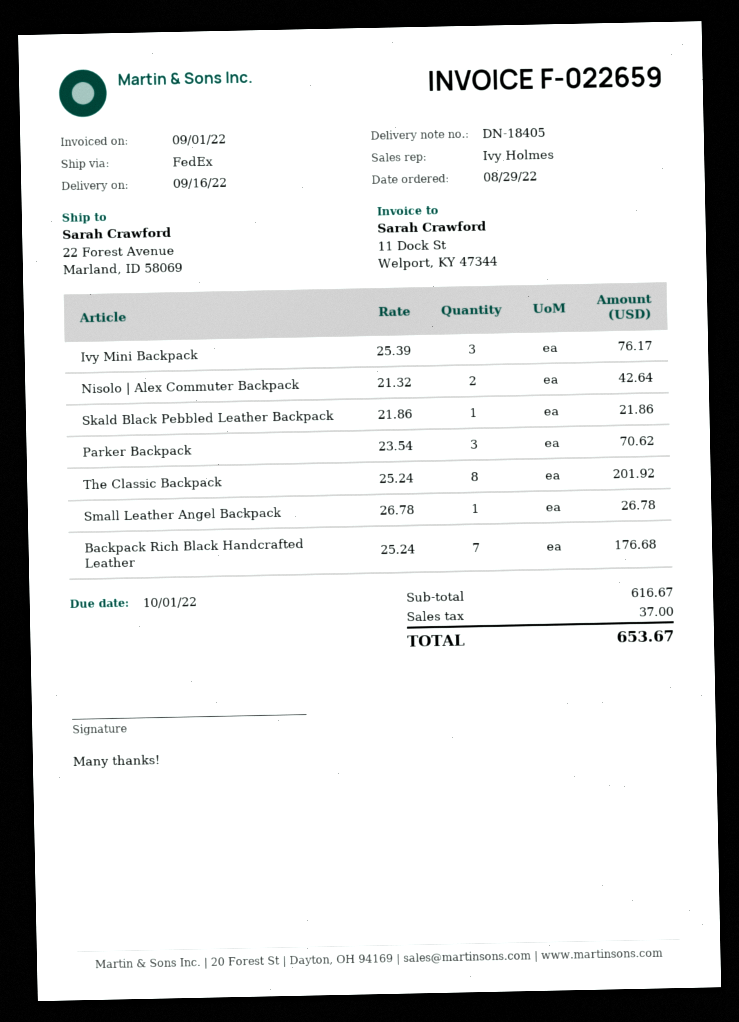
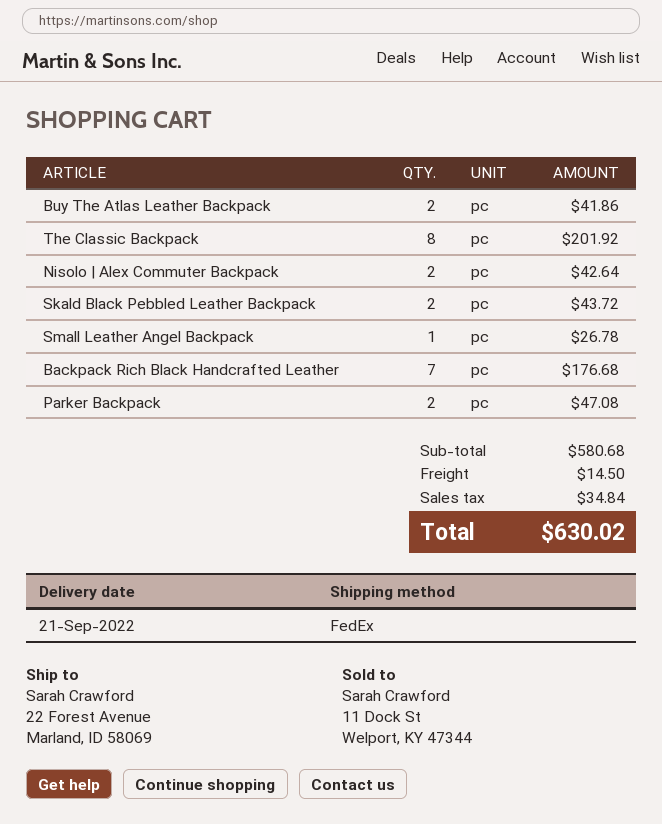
delivery date: 2022-09-16 -> 2022-09-21
Ivy Mini Backpack: 3 for 76.17 -> none
Skald Black Pebbled Leather Backpack: 1 for 21.86 -> 2 for 43.72
Parker Backpack: 3 for 70.62 -> 2 for 47.08
Buy The Atlas Leather Backpack: none -> 2 for 41.86
subtotal: 616.67 -> 580.68
shipping: none -> 14.50
tax: 37.00 -> 34.84
total: 653.67 -> 630.02

